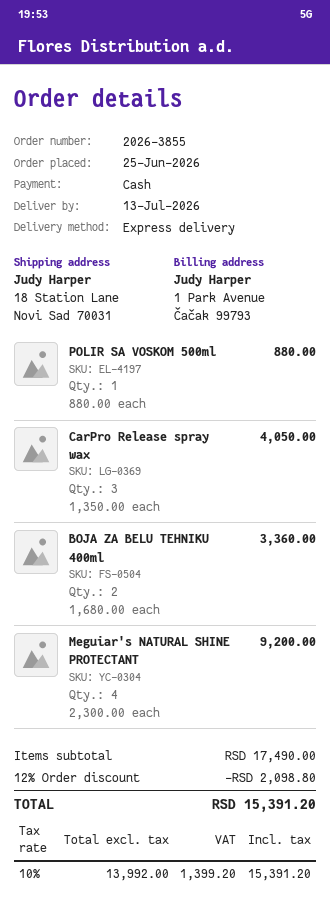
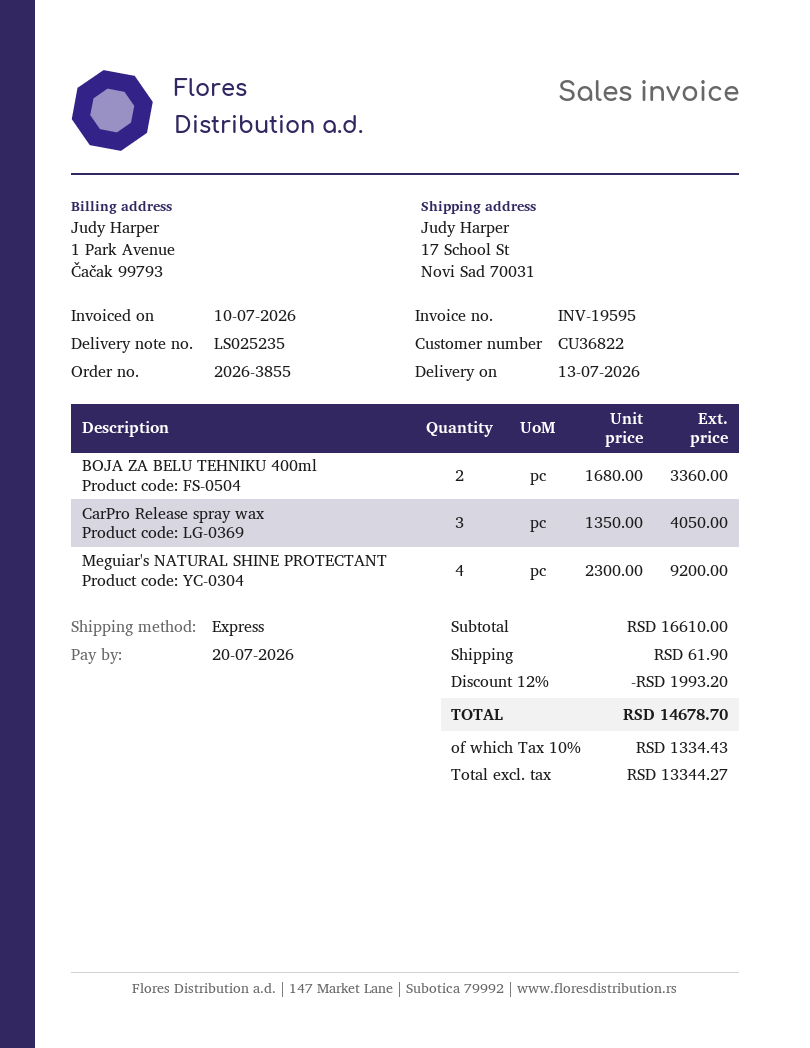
ship to: 18 Station Lane, Novi Sad 70031 -> 17 School St, Novi Sad 70031
POLIR SA VOSKOM 500ml: 1 x 880.00 = 880.00 -> none
subtotal: 17490.00 -> 16610.00
discount: 12% = 2098.80 -> 12% = 1993.20
shipping: none -> 61.90
net: 13992.00 -> 13344.27
tax: 10% = 1399.20 -> 10% = 1334.43
total: 15391.20 -> 14678.70

